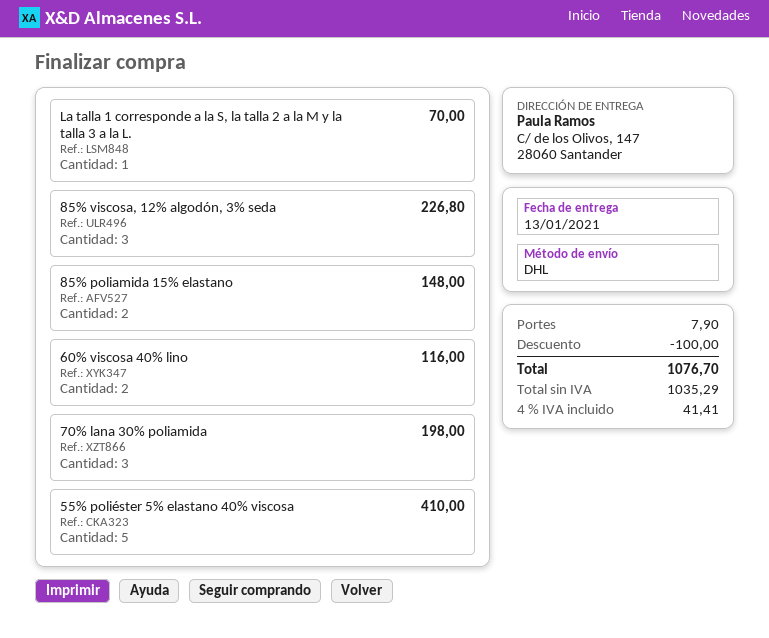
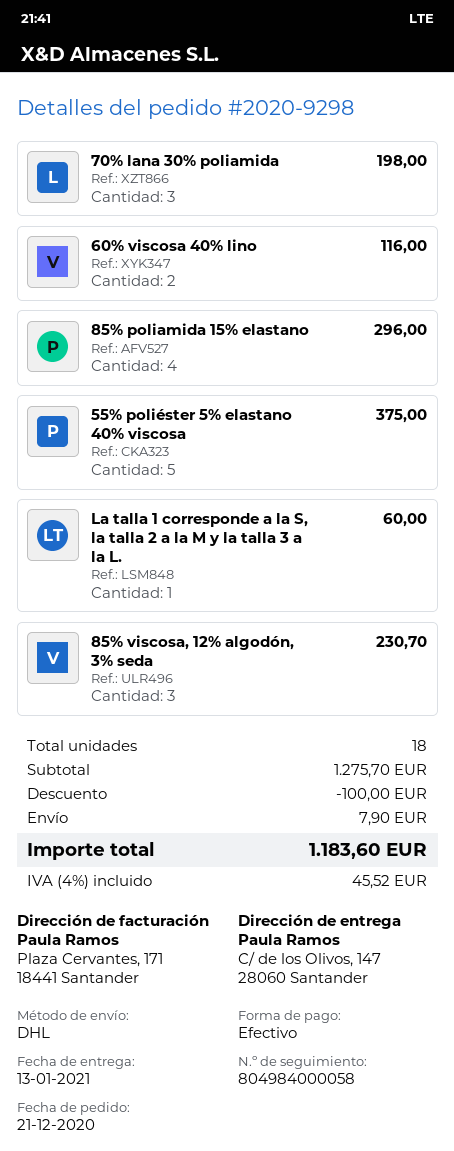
La talla 1 corresponde a la S, la talla 2 a la M y la talla 3 a la L.: 1 for 70.00 -> 1 for 60.00
85% viscosa, 12% algodón, 3% seda: 3 for 226.80 -> 3 for 230.70
85% poliamida 15% elastano: 2 for 148.00 -> 4 for 296.00
55% poliéster 5% elastano 40% viscosa: 5 for 410.00 -> 5 for 375.00
tax: 4% = 41.41 -> 4% = 45.52
total: 1076.70 -> 1183.60

